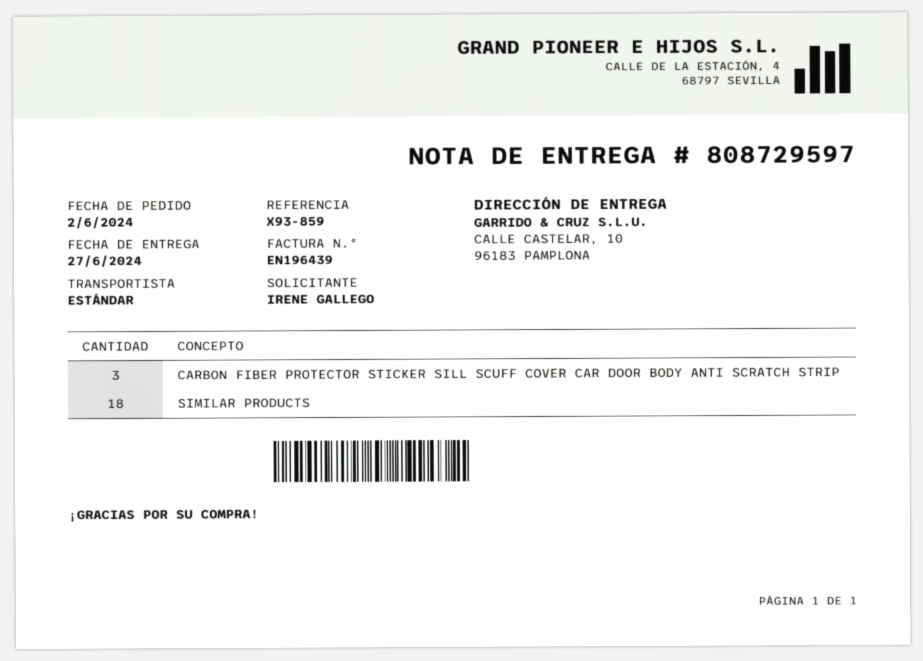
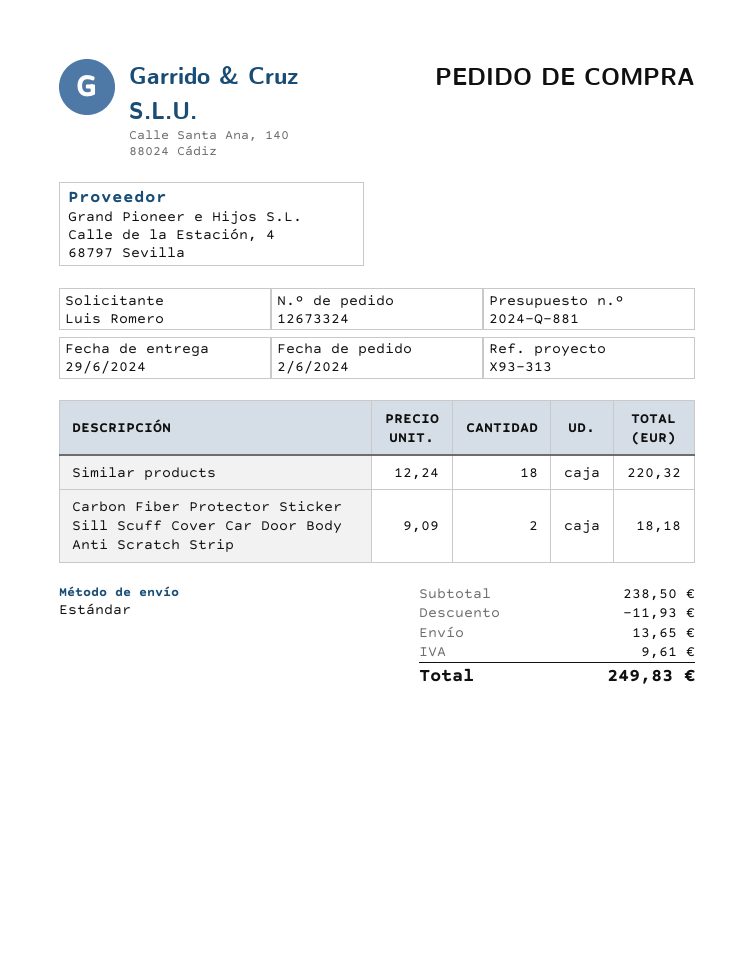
delivery date: 2024-06-27 -> 2024-06-29
reference: X93-859 -> X93-313
ordered by: IRENE GALLEGO -> Luis Romero
CARBON FIBER PROTECTOR STICKER SILL SCUFF COVER CAR DOOR BODY ANTI SCRATCH STRIP: 3 -> 2

